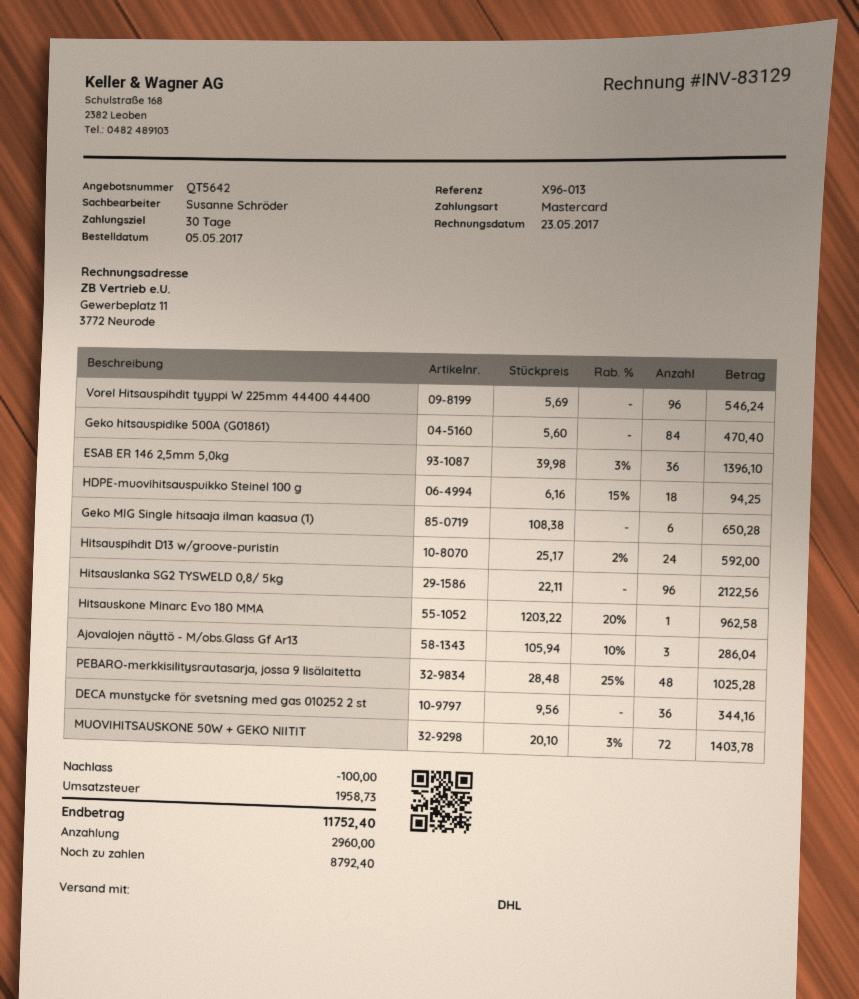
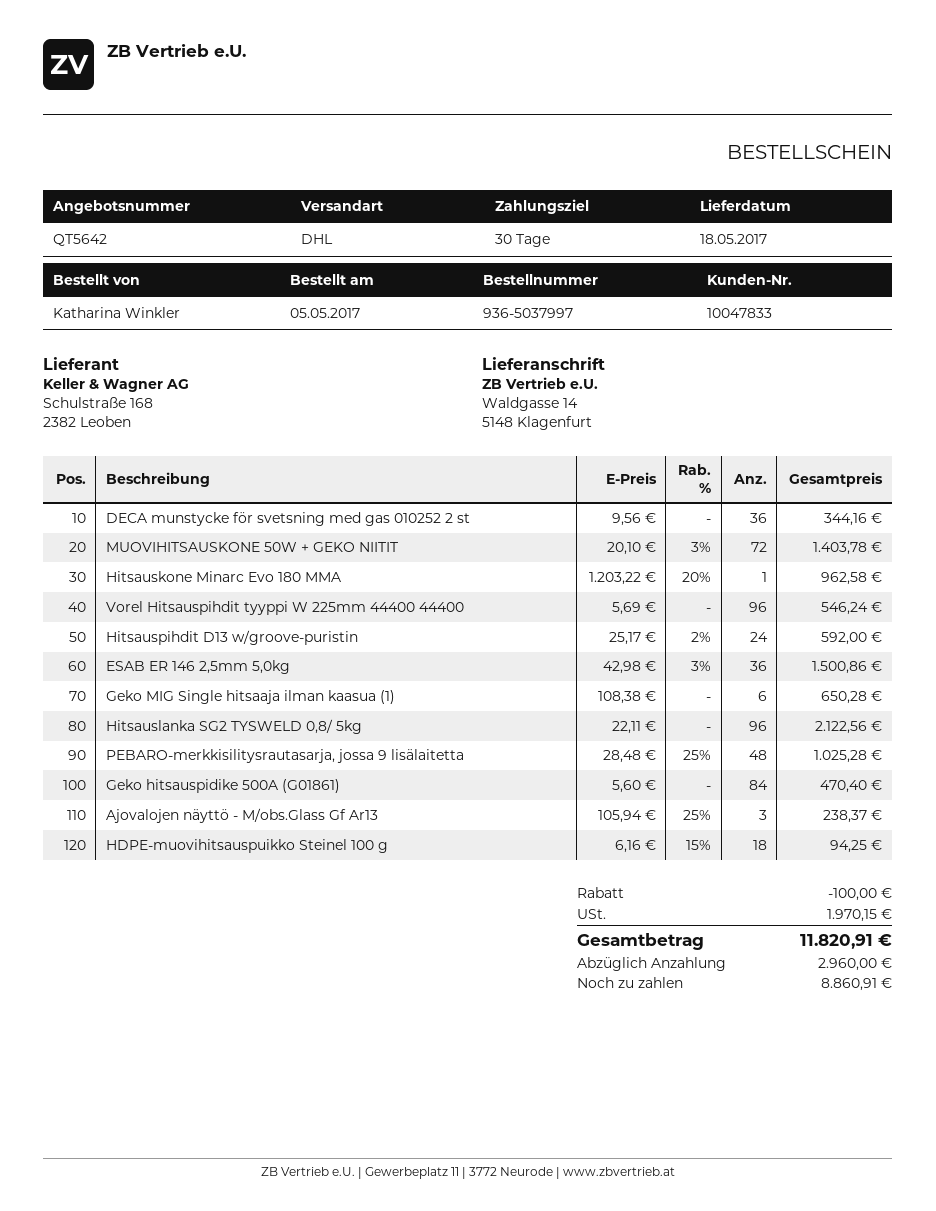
ESAB ER 146 2,5mm 5,0kg: 36 x 39.98 - 3% = 1396.10 -> 36 x 42.98 - 3% = 1500.86
Ajovalojen näyttö - M/obs.Glass Gf Ar13: 3 x 105.94 - 10% = 286.04 -> 3 x 105.94 - 25% = 238.37
tax: 1958.73 -> 1970.15
total: 11752.40 -> 11820.91
balance: 8792.40 -> 8860.91

